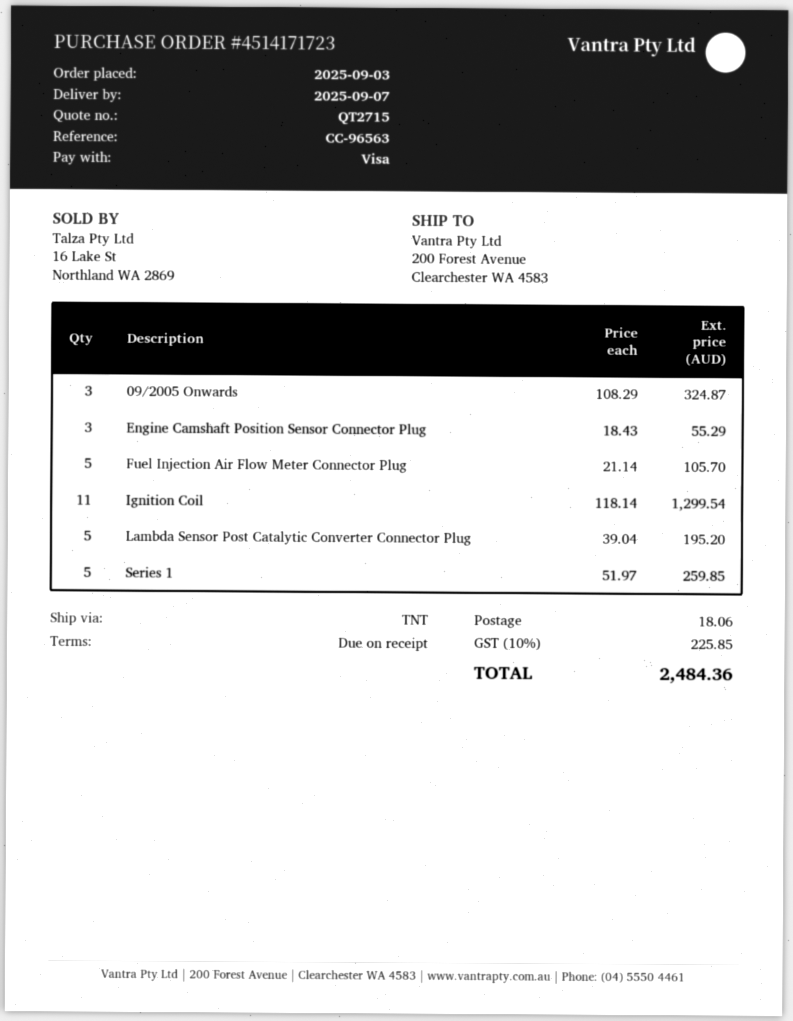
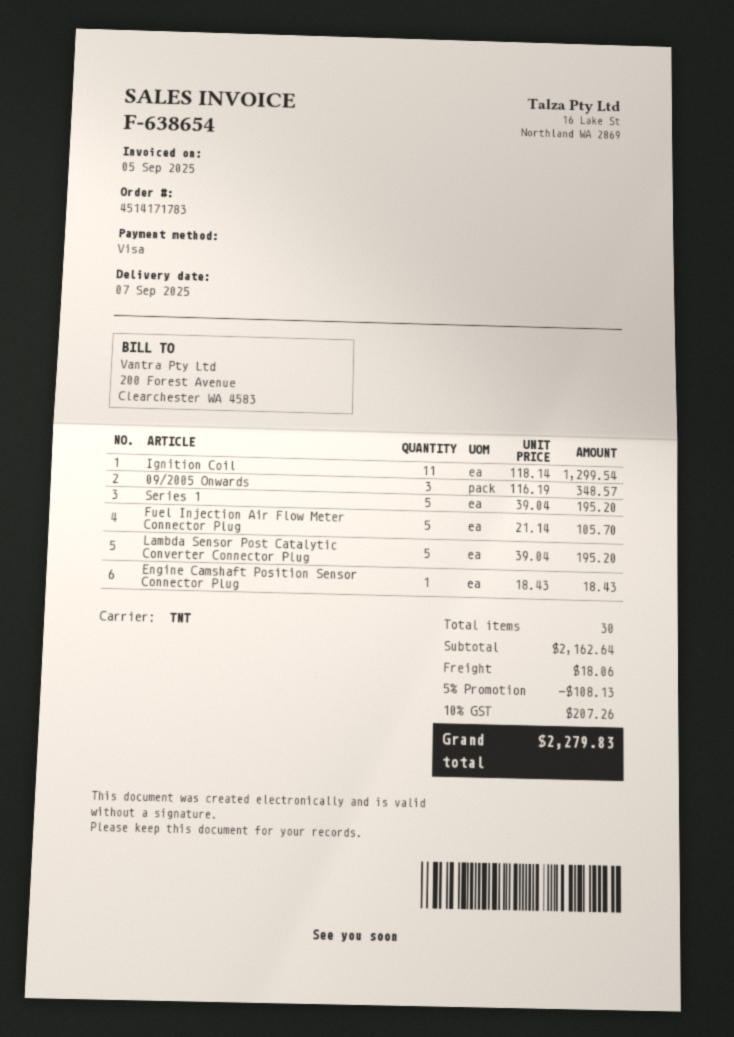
order number: 4514171723 -> 4514171783
09/2005 Onwards: 3 x 108.29 = 324.87 -> 3 x 116.19 = 348.57
Engine Camshaft Position Sensor Connector Plug: 3 x 18.43 = 55.29 -> 1 x 18.43 = 18.43
Series 1: 5 x 51.97 = 259.85 -> 5 x 39.04 = 195.20
discount: none -> 5% = 108.13
tax: 10% = 225.85 -> 10% = 207.26
total: 2484.36 -> 2279.83

